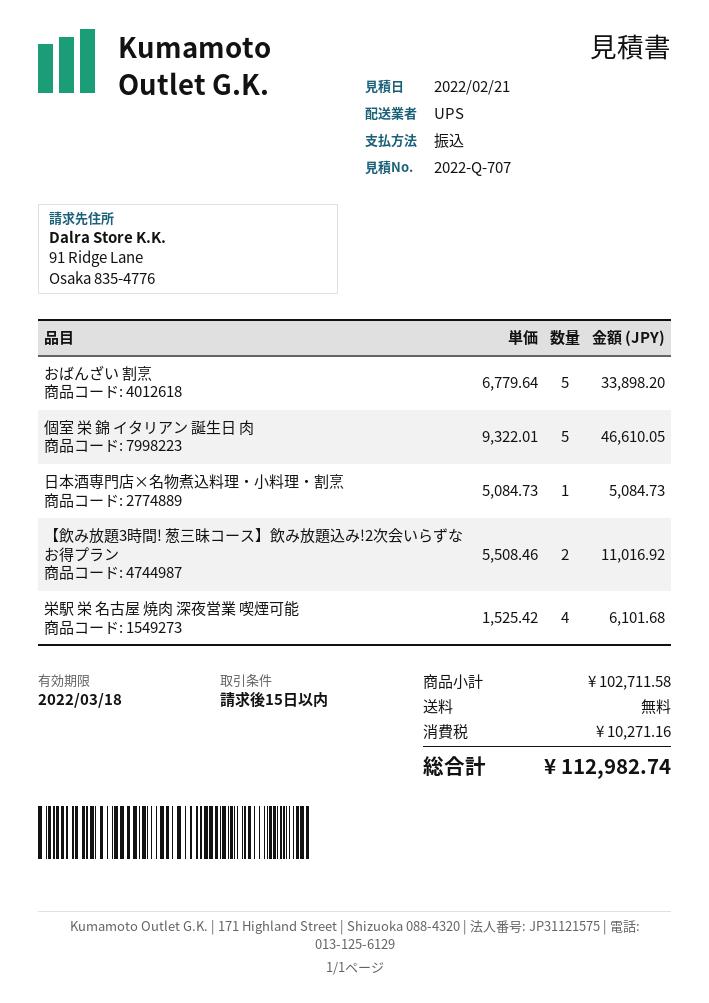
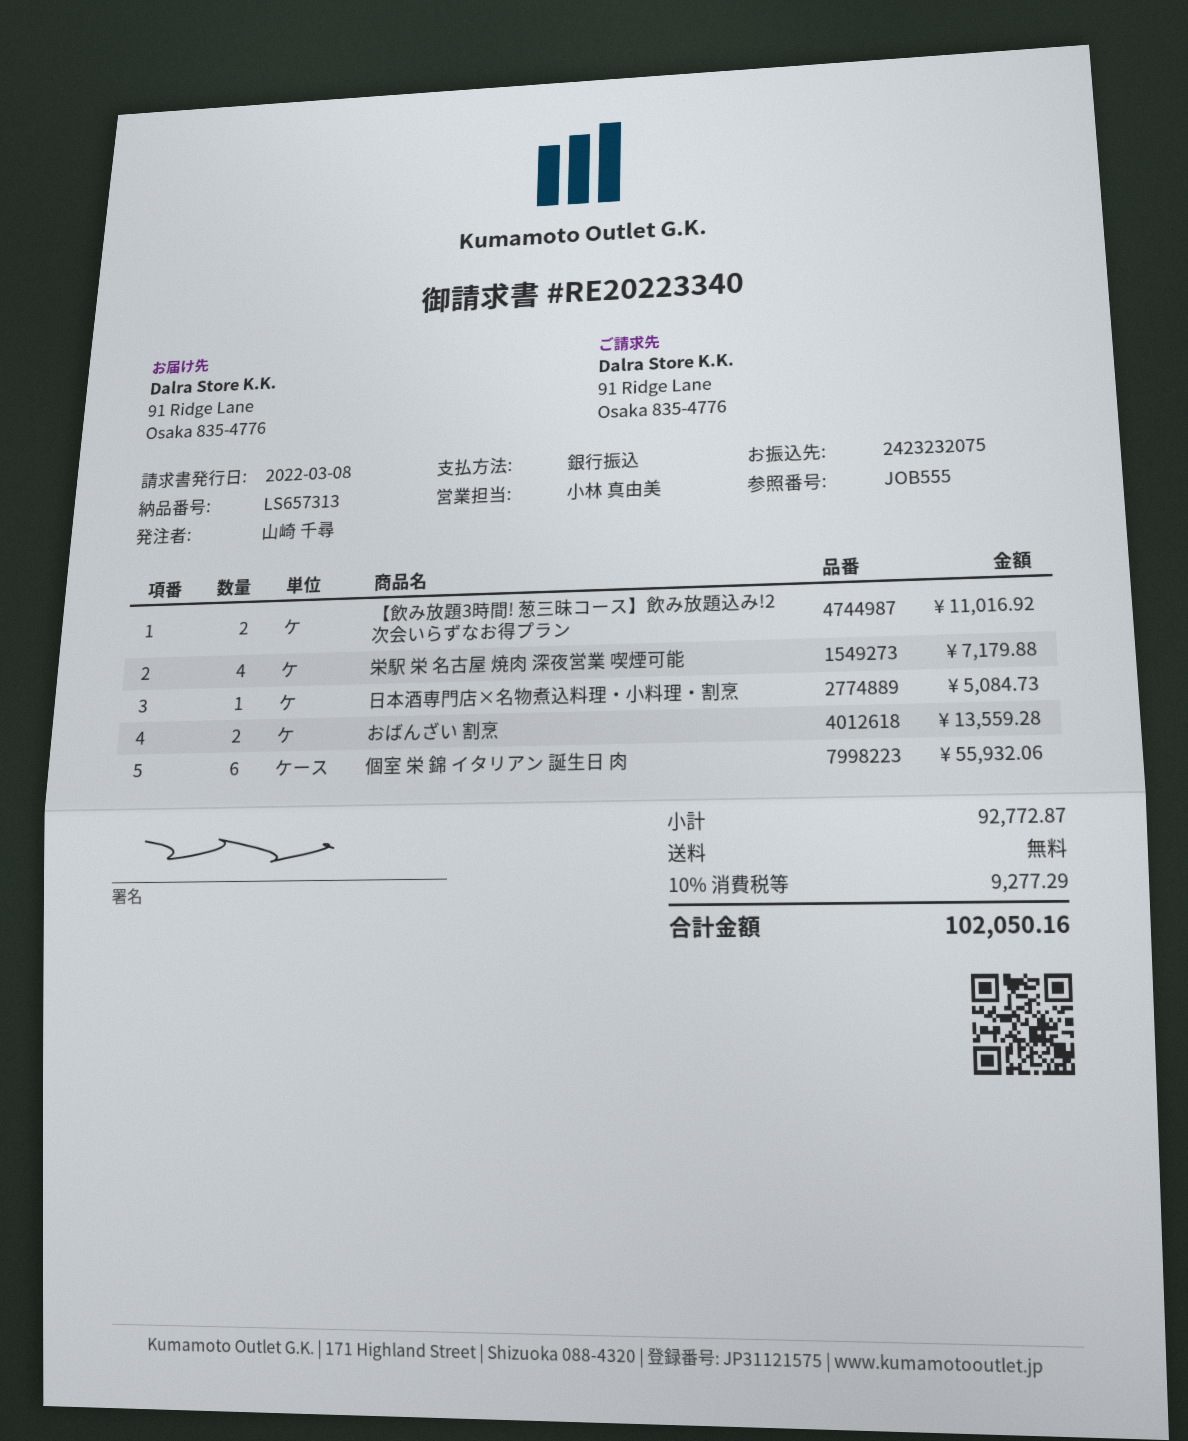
おばんざい 割烹: 5 for 33898.20 -> 2 for 13559.28
個室 栄 錦 イタリアン 誕生日 肉: 5 for 46610.05 -> 6 for 55932.06
栄駅 栄 名古屋 焼肉 深夜営業 喫煙可能: 4 for 6101.68 -> 4 for 7179.88
subtotal: 102711.58 -> 92772.87
tax: 10271.16 -> 9277.29
total: 112982.74 -> 102050.16

